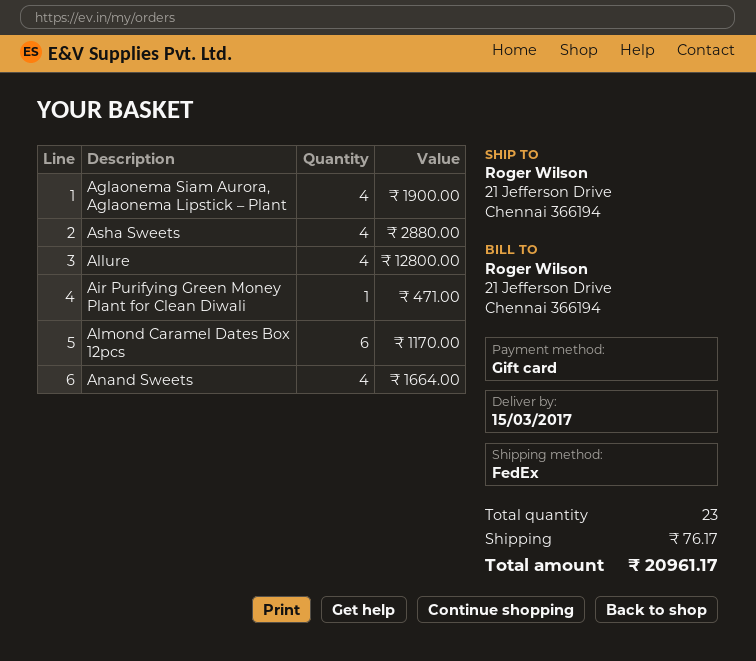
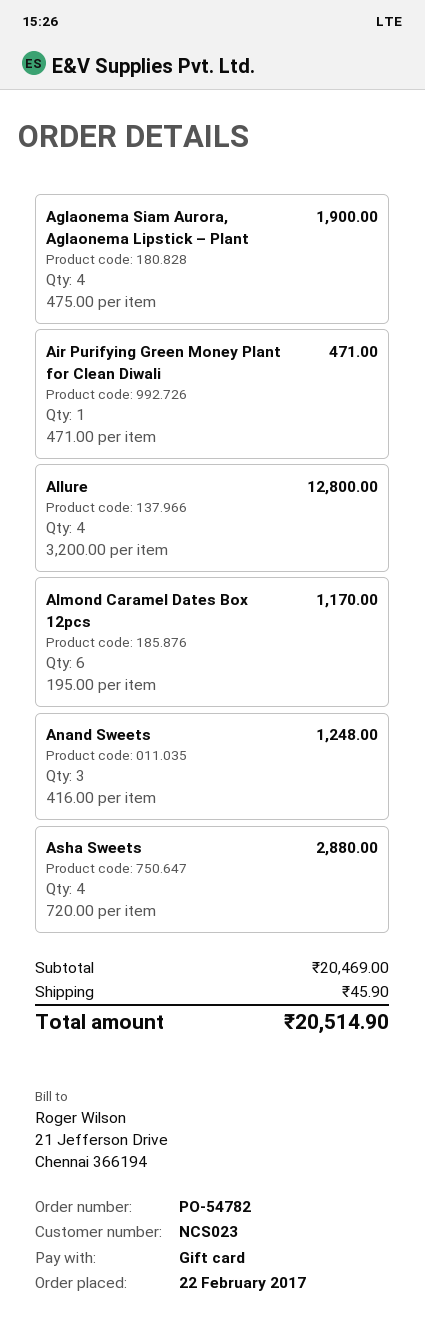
Anand Sweets: 4 for 1664.00 -> 3 for 1248.00
shipping: 76.17 -> 45.90
total: 20961.17 -> 20514.90

